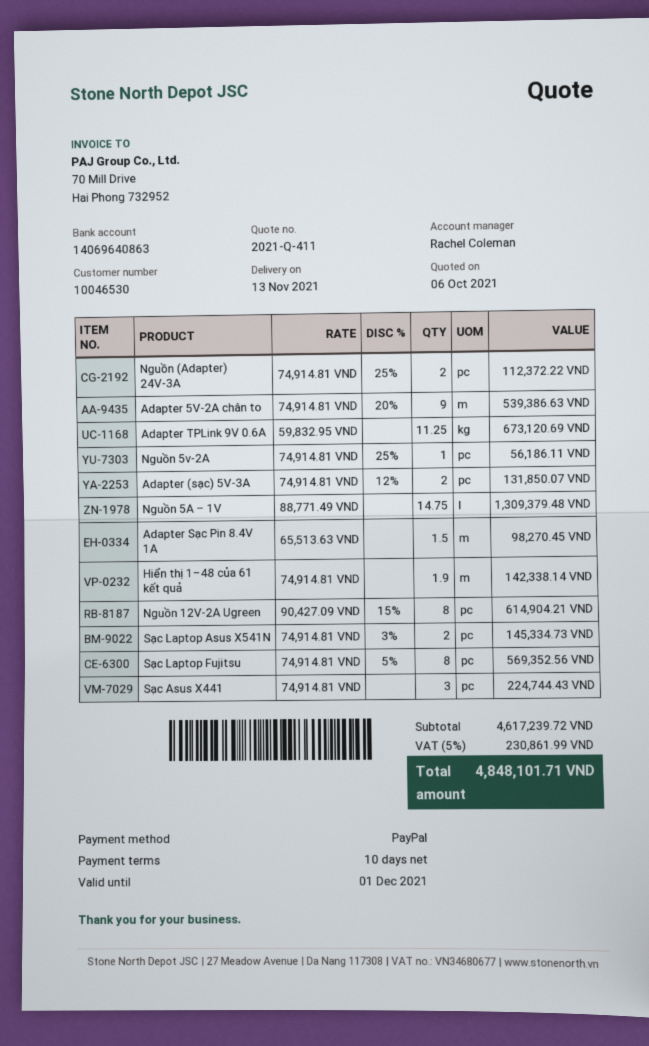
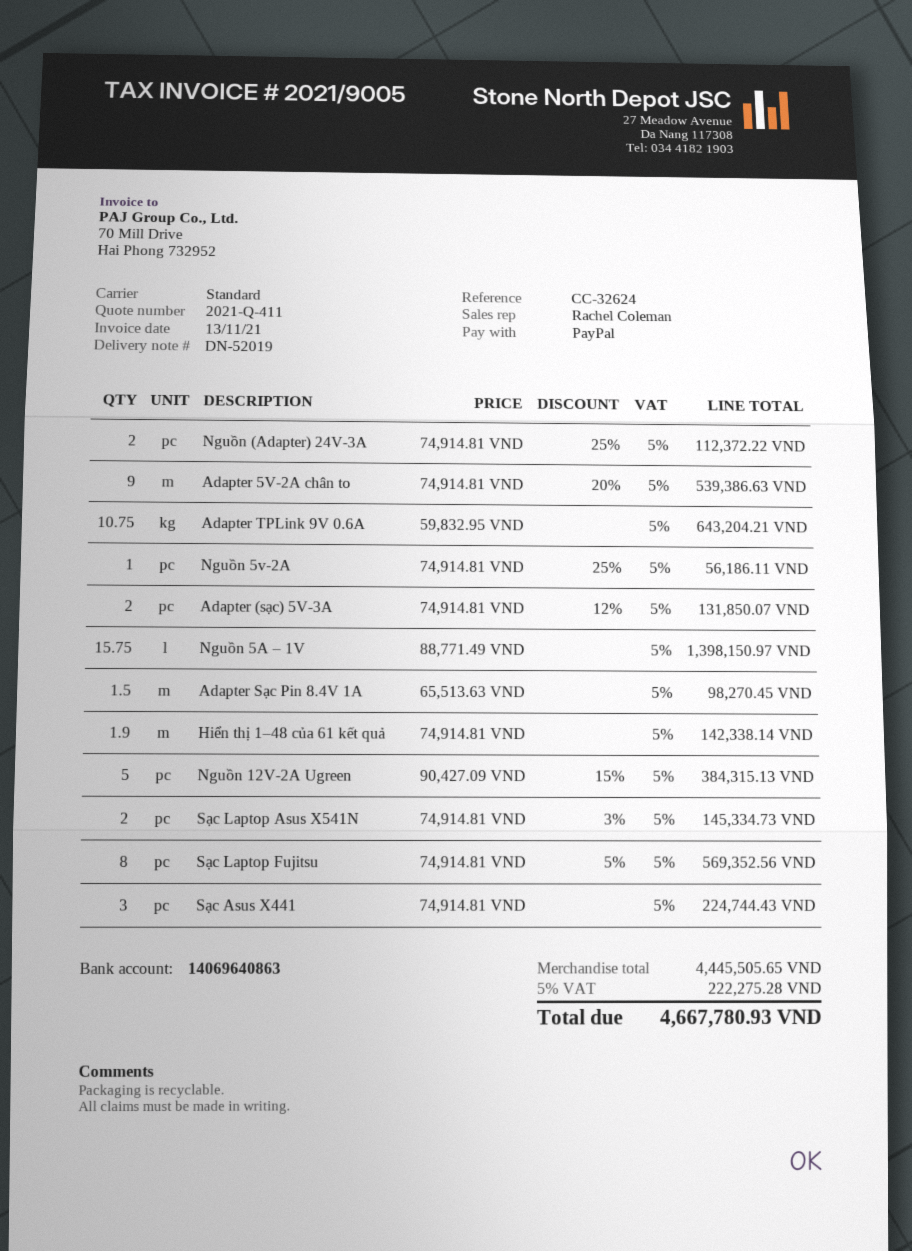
Adapter TPLink 9V 0.6A: 11.25 x 59832.95 = 673120.69 -> 10.75 x 59832.95 = 643204.21
Nguồn 5A – 1V: 14.75 x 88771.49 = 1309379.48 -> 15.75 x 88771.49 = 1398150.97
Nguồn 12V-2A Ugreen: 8 x 90427.09 - 15% = 614904.21 -> 5 x 90427.09 - 15% = 384315.13
subtotal: 4617239.72 -> 4445505.65
tax: 5% = 230861.99 -> 5% = 222275.28
total: 4848101.71 -> 4667780.93

